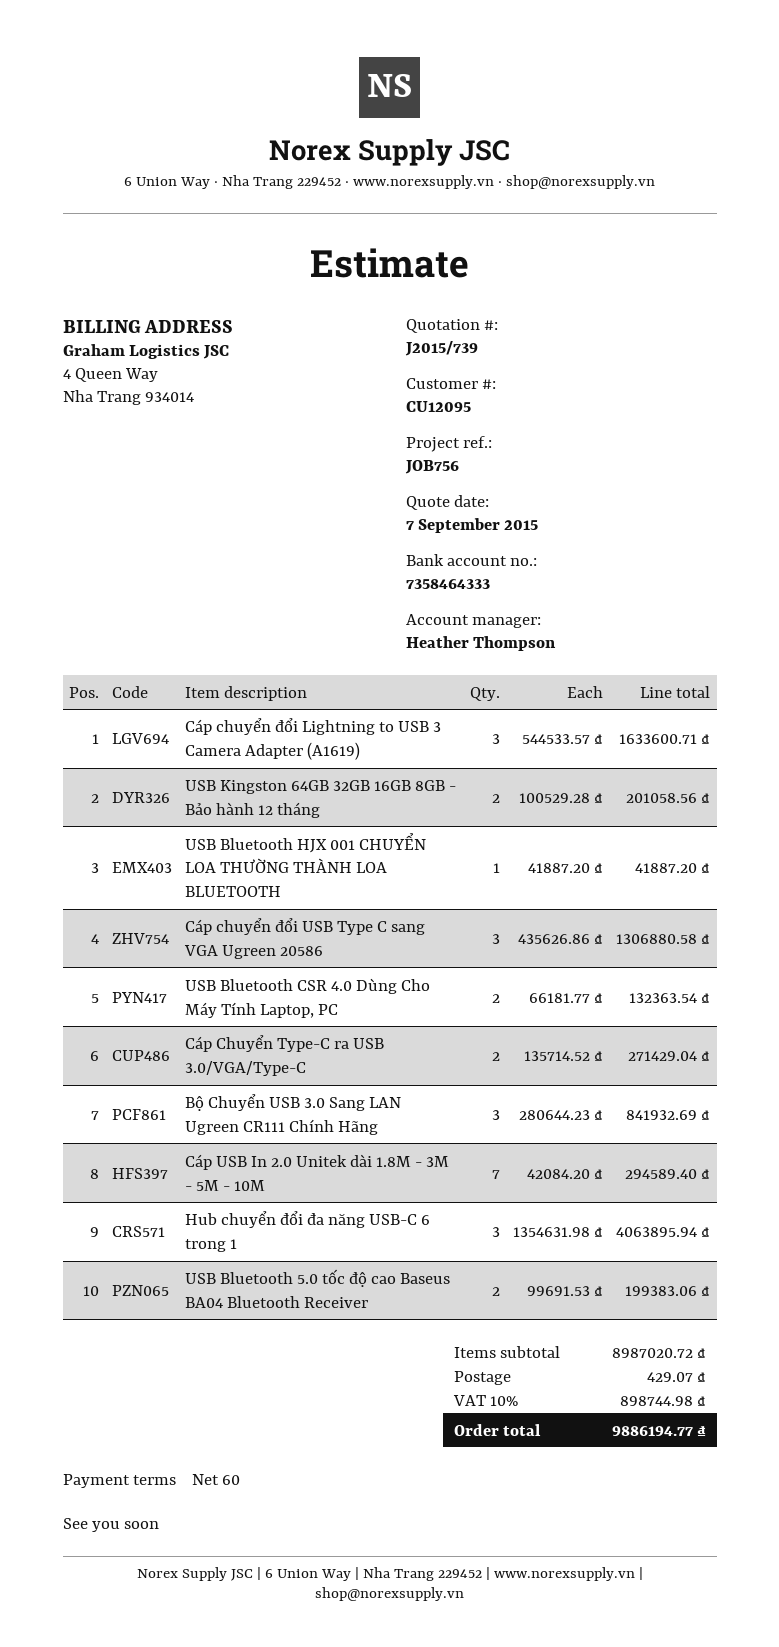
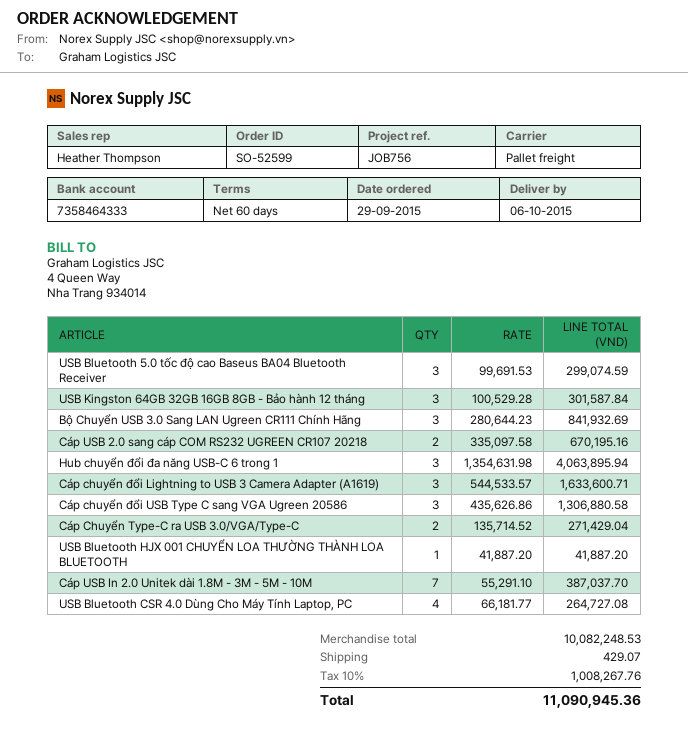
USB Kingston 64GB 32GB 16GB 8GB - Bảo hành 12 tháng: 2 x 100529.28 = 201058.56 -> 3 x 100529.28 = 301587.84
USB Bluetooth CSR 4.0 Dùng Cho Máy Tính Laptop, PC: 2 x 66181.77 = 132363.54 -> 4 x 66181.77 = 264727.08
Cáp USB In 2.0 Unitek dài 1.8M - 3M - 5M - 10M: 7 x 42084.20 = 294589.40 -> 7 x 55291.10 = 387037.70
USB Bluetooth 5.0 tốc độ cao Baseus BA04 Bluetooth Receiver: 2 x 99691.53 = 199383.06 -> 3 x 99691.53 = 299074.59
Cáp USB 2.0 sang cáp COM RS232 UGREEN CR107 20218: none -> 2 x 335097.58 = 670195.16
subtotal: 8987020.72 -> 10082248.53
tax: 10% = 898744.98 -> 10% = 1008267.76
total: 9886194.77 -> 11090945.36

